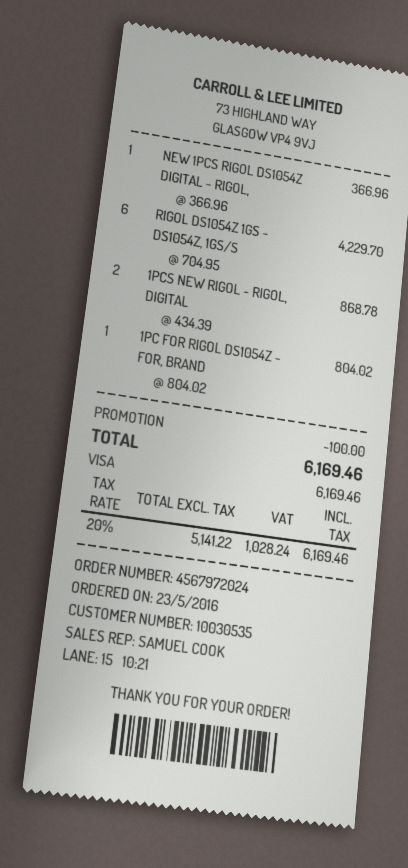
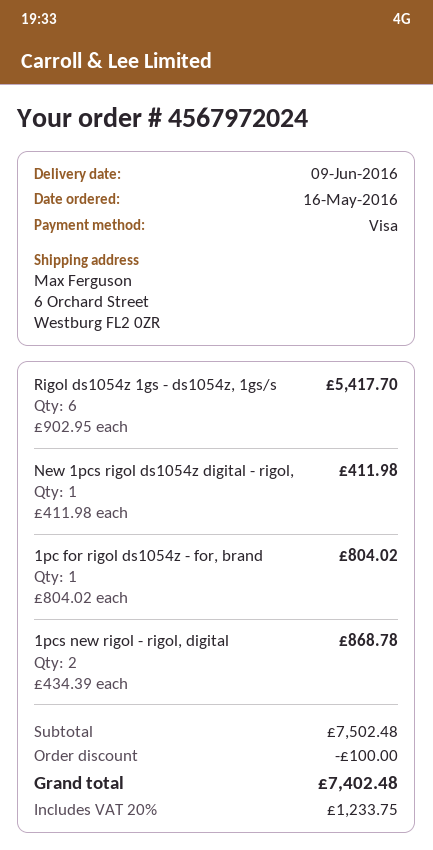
order date: 2016-05-23 -> 2016-05-16
NEW 1PCS RIGOL DS1054Z DIGITAL - RIGOL,: 1 x 366.96 = 366.96 -> 1 x 411.98 = 411.98
RIGOL DS1054Z 1GS - DS1054Z, 1GS/S: 6 x 704.95 = 4229.70 -> 6 x 902.95 = 5417.70
tax: 20% = 1028.24 -> 20% = 1233.75
total: 6169.46 -> 7402.48

